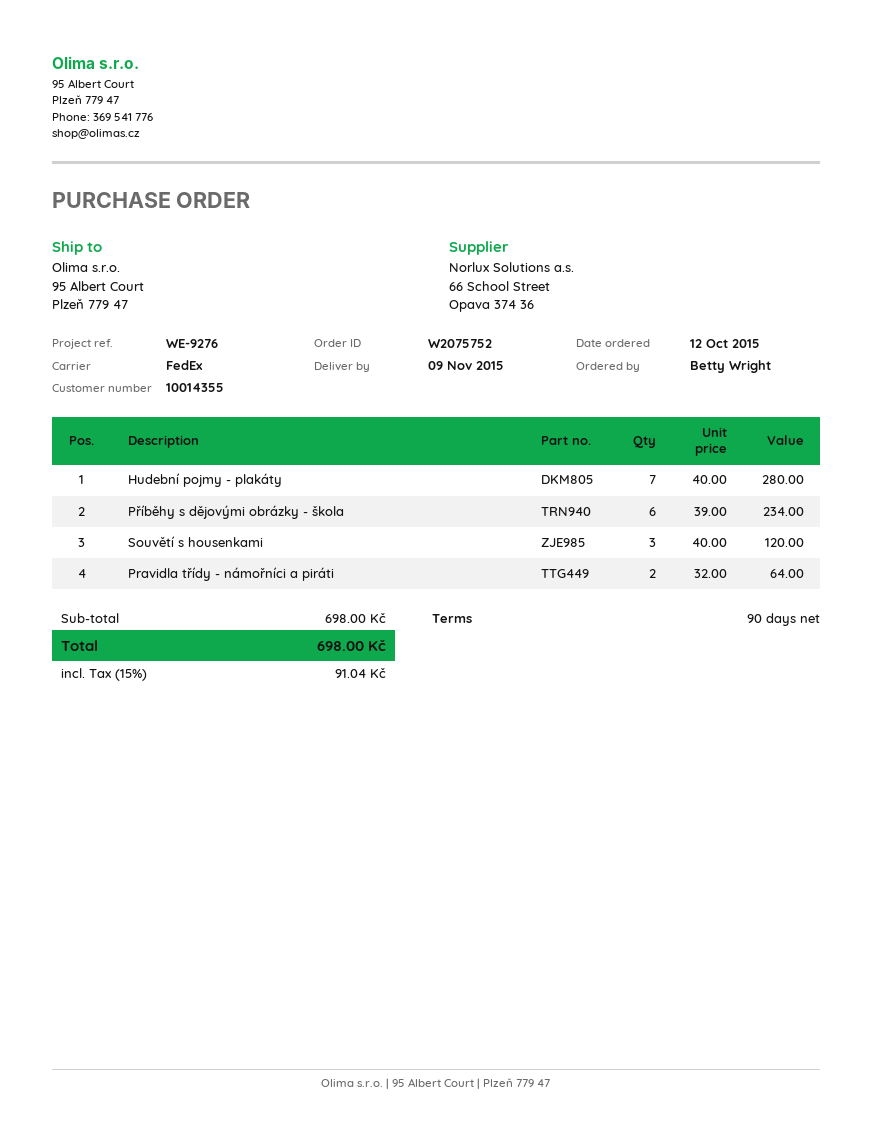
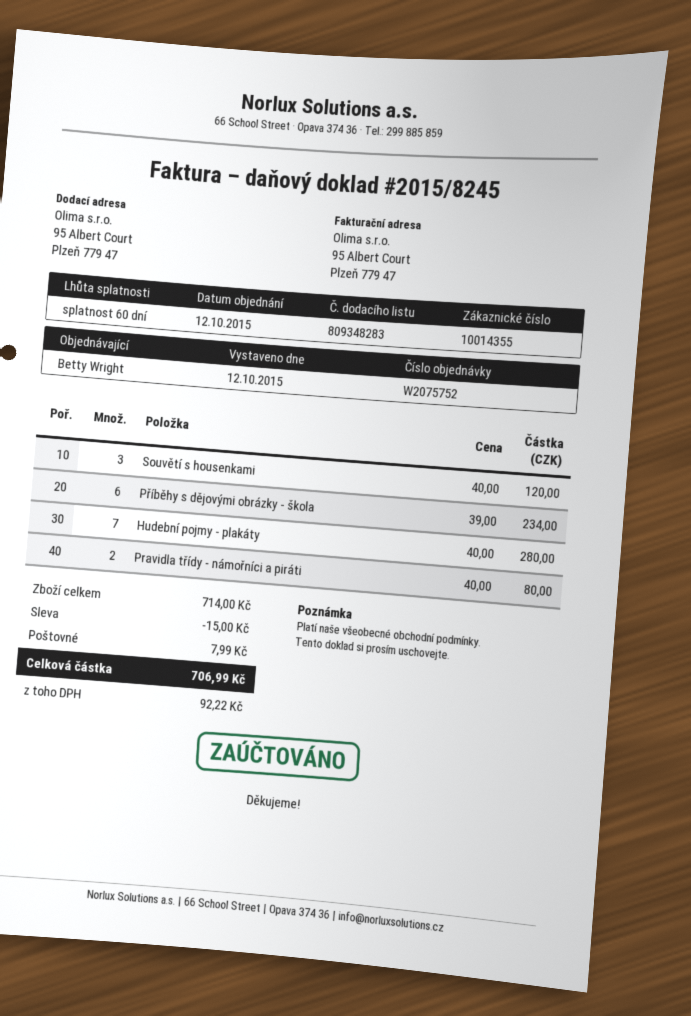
payment terms: 90 days -> 60 days
Pravidla třídy - námořníci a piráti: 2 x 32.00 = 64.00 -> 2 x 40.00 = 80.00
subtotal: 698.00 -> 714.00
discount: none -> 15.00
shipping: none -> 7.99
tax: 91.04 -> 92.22
total: 698.00 -> 706.99

